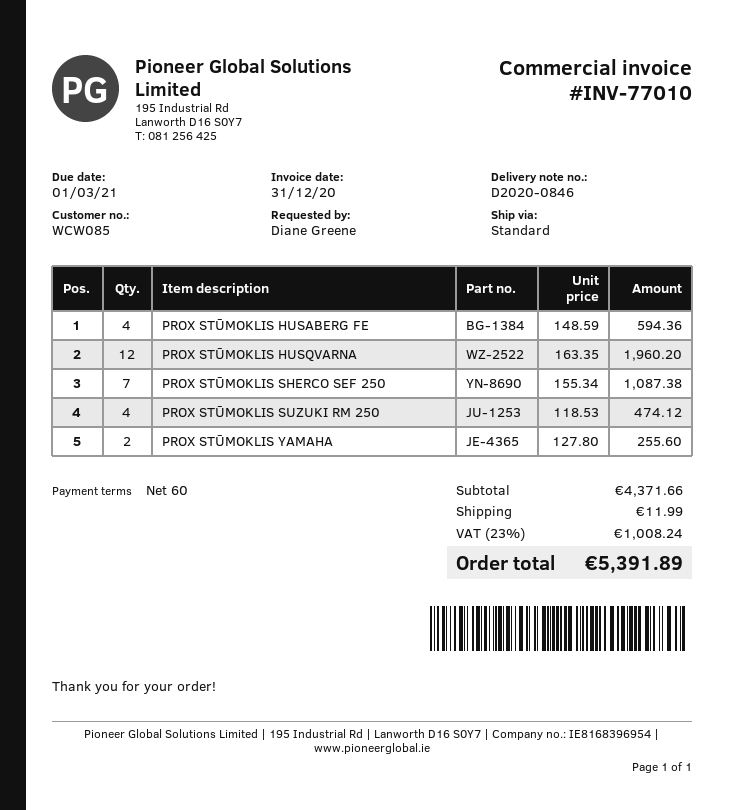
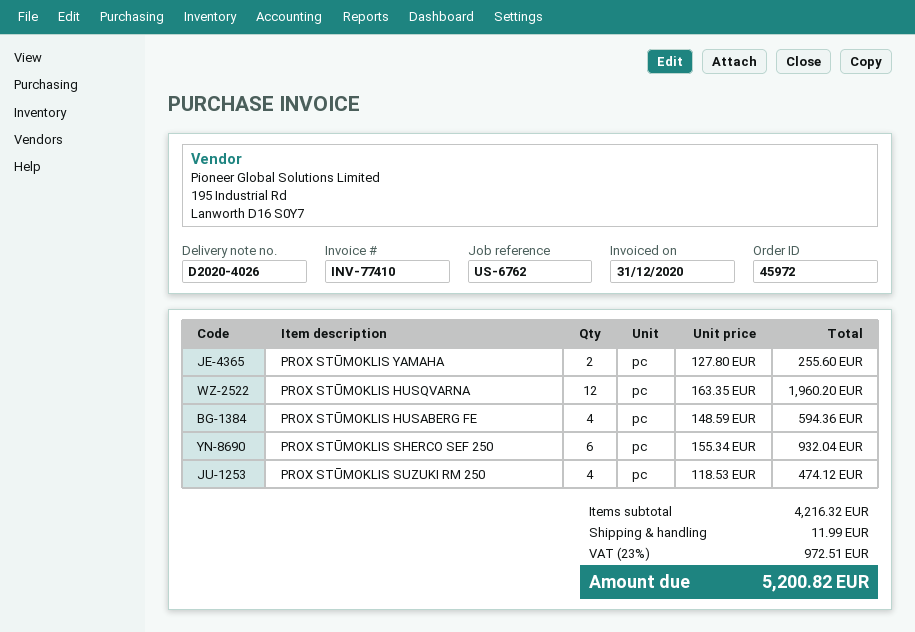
delivery note number: D2020-0846 -> D2020-4026
invoice number: INV-77010 -> INV-77410
PROX STŪMOKLIS SHERCO SEF 250: 7 x 155.34 = 1087.38 -> 6 x 155.34 = 932.04
subtotal: 4371.66 -> 4216.32
tax: 23% = 1008.24 -> 23% = 972.51
total: 5391.89 -> 5200.82

